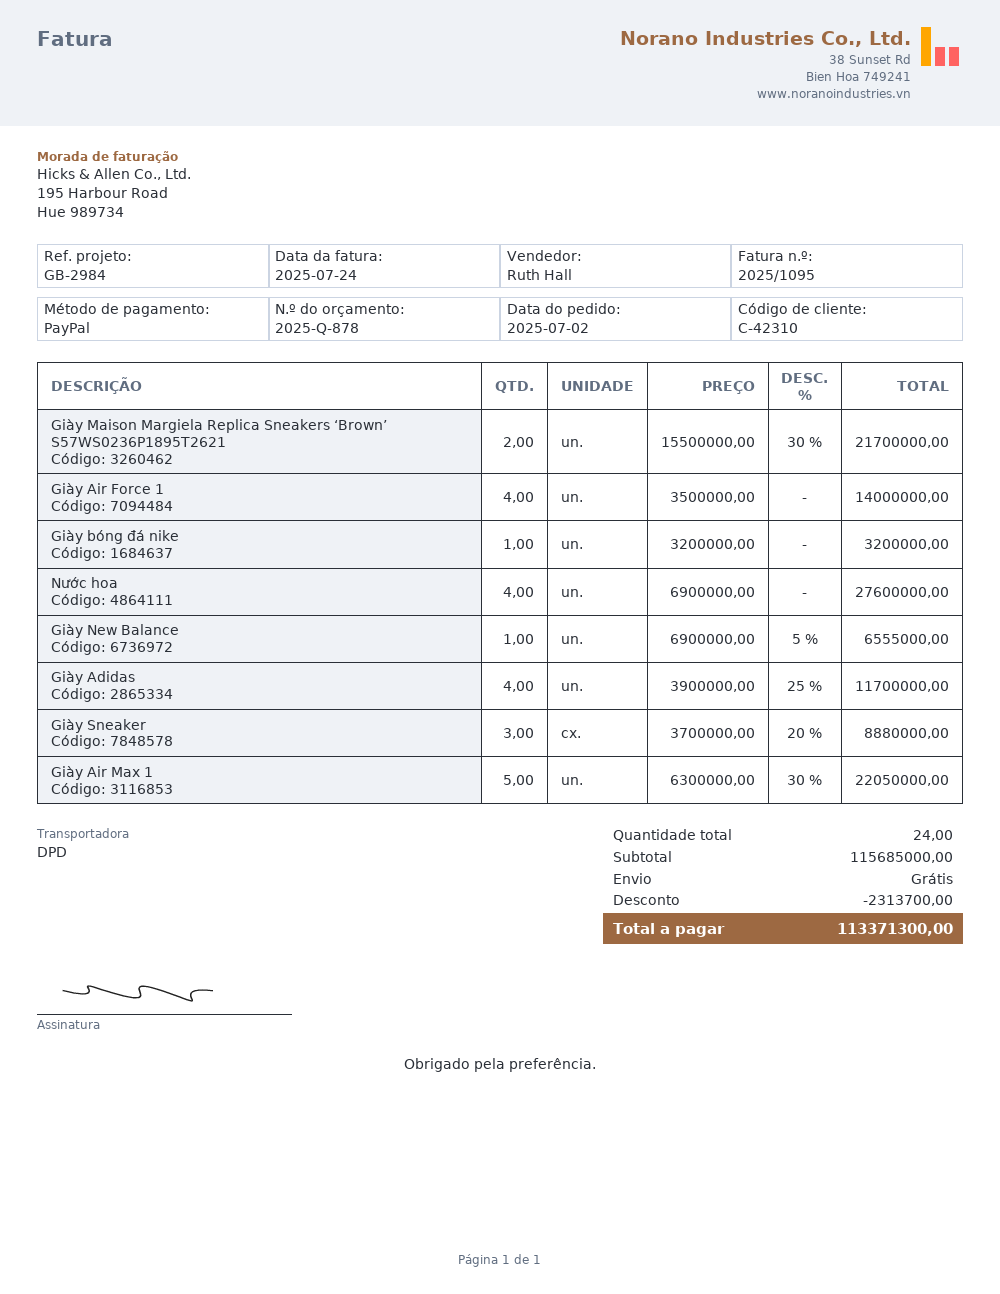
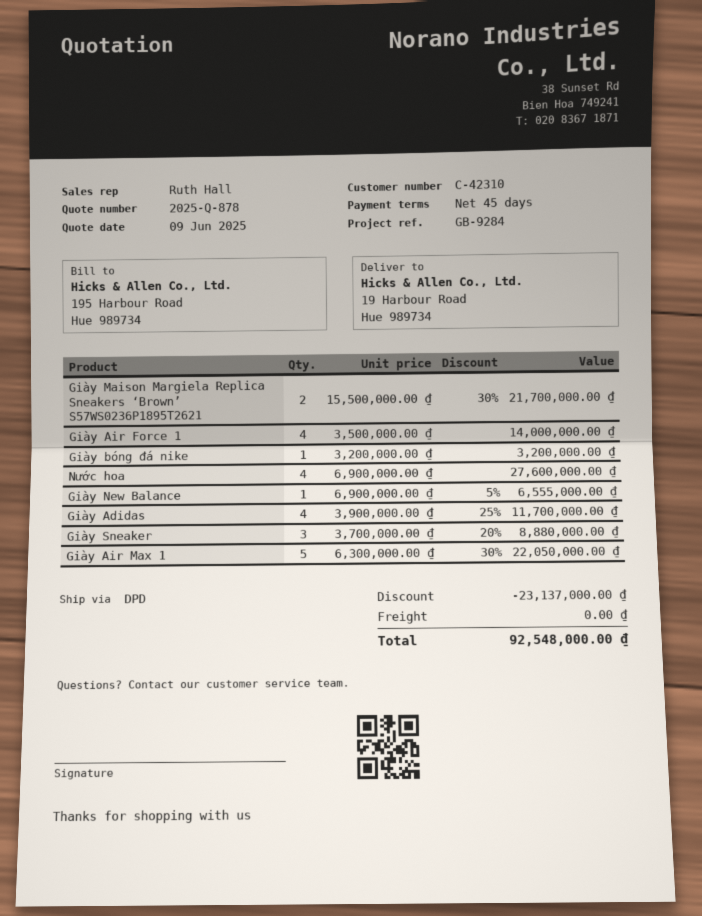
reference: GB-2984 -> GB-9284
discount: 2313700.00 -> 23137000.00
total: 113371300.00 -> 92548000.00

